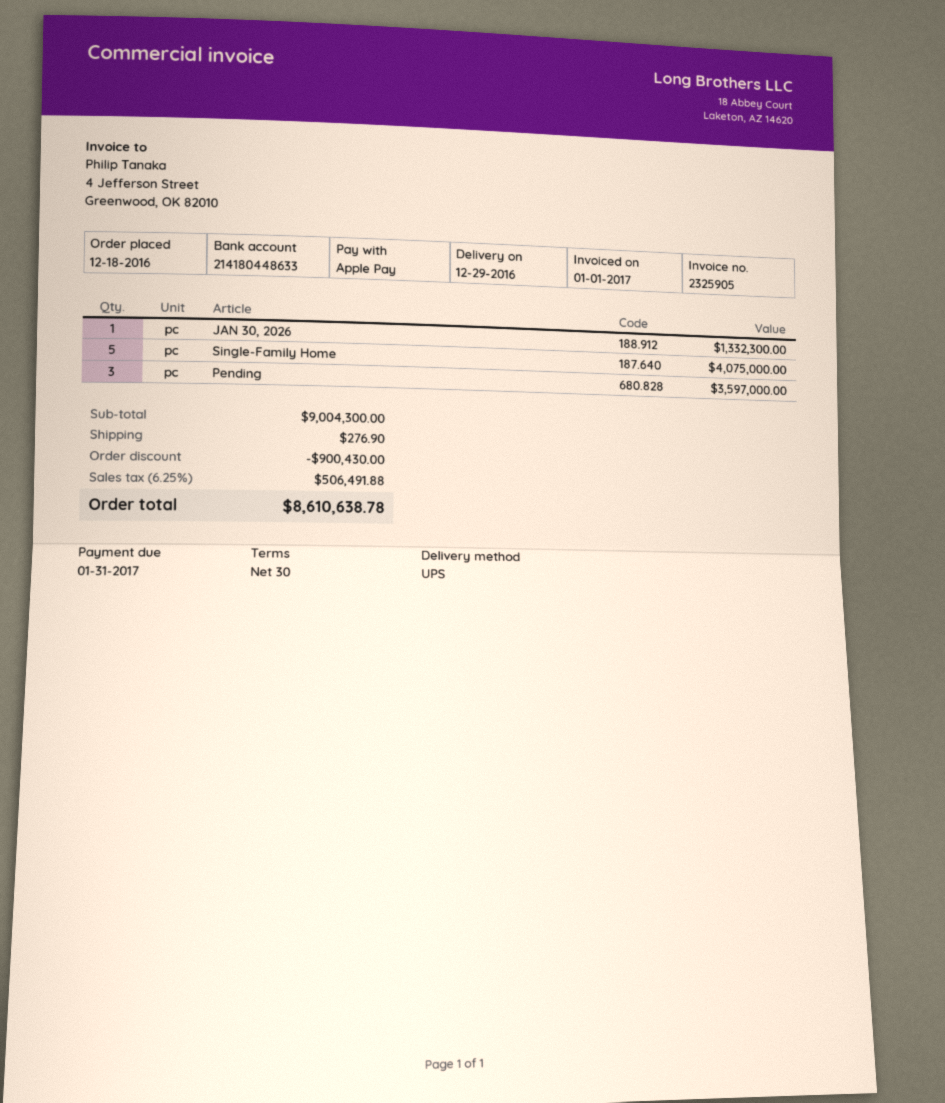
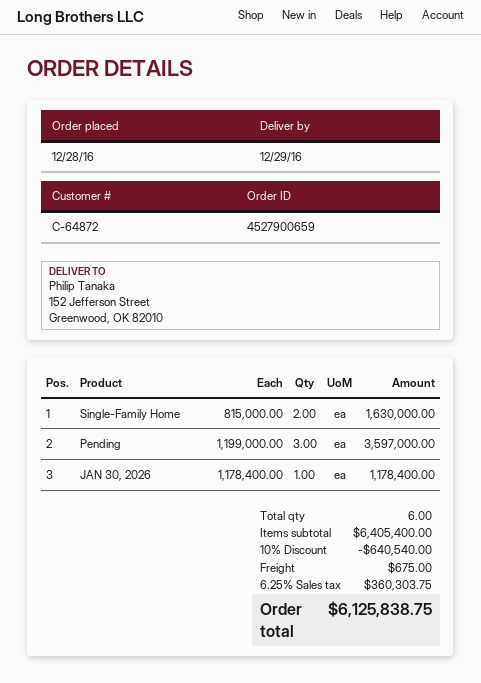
order date: 2016-12-18 -> 2016-12-28
JAN 30, 2026: 1 for 1332300.00 -> 1 for 1178400.00
Single-Family Home: 5 for 4075000.00 -> 2 for 1630000.00
subtotal: 9004300.00 -> 6405400.00
discount: 900430.00 -> 640540.00
shipping: 276.90 -> 675.00
tax: 6.25% = 506491.88 -> 6.25% = 360303.75
total: 8610638.78 -> 6125838.75

